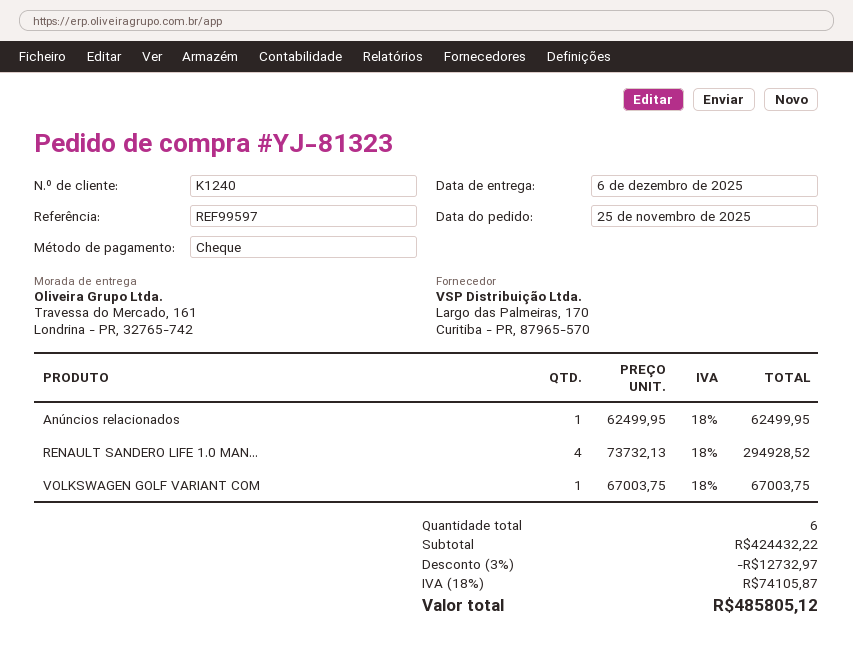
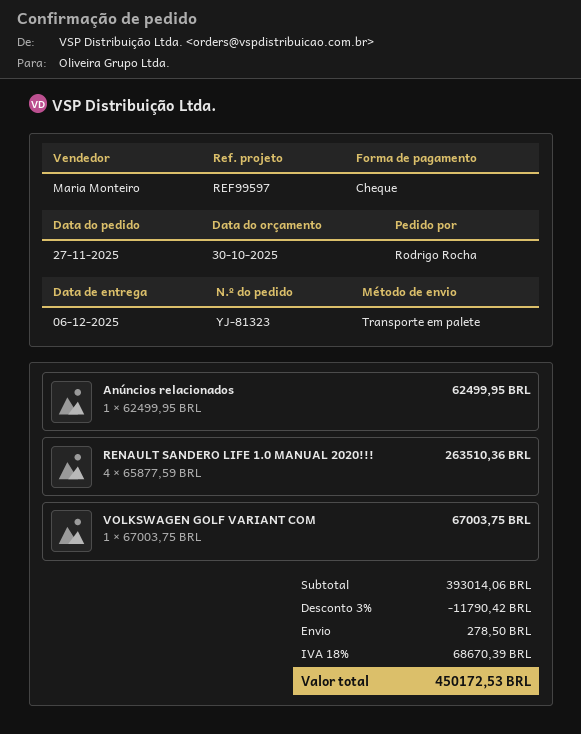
order date: 2025-11-25 -> 2025-11-27
RENAULT SANDERO LIFE 1.0 MAN...: 4 x 73732.13 = 294928.52 -> 4 x 65877.59 = 263510.36
subtotal: 424432.22 -> 393014.06
discount: 3% = 12732.97 -> 3% = 11790.42
shipping: none -> 278.50
tax: 18% = 74105.87 -> 18% = 68670.39
total: 485805.12 -> 450172.53

